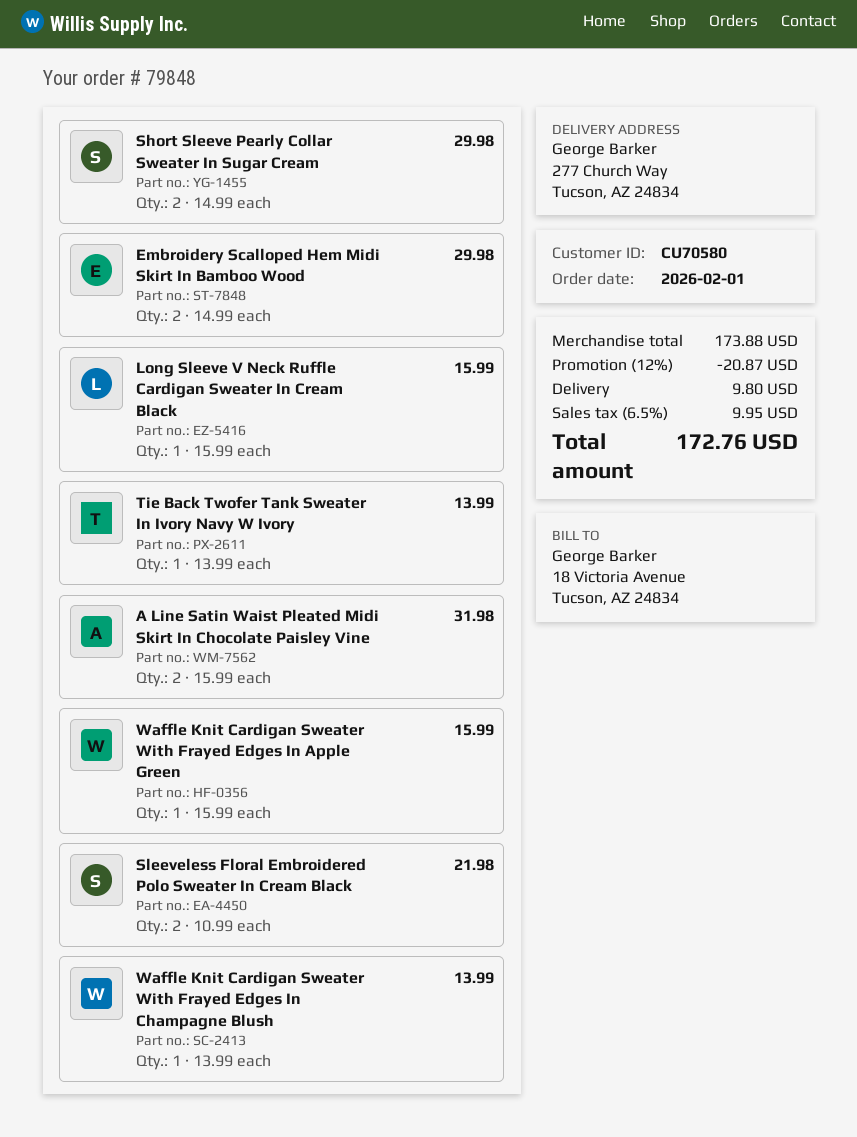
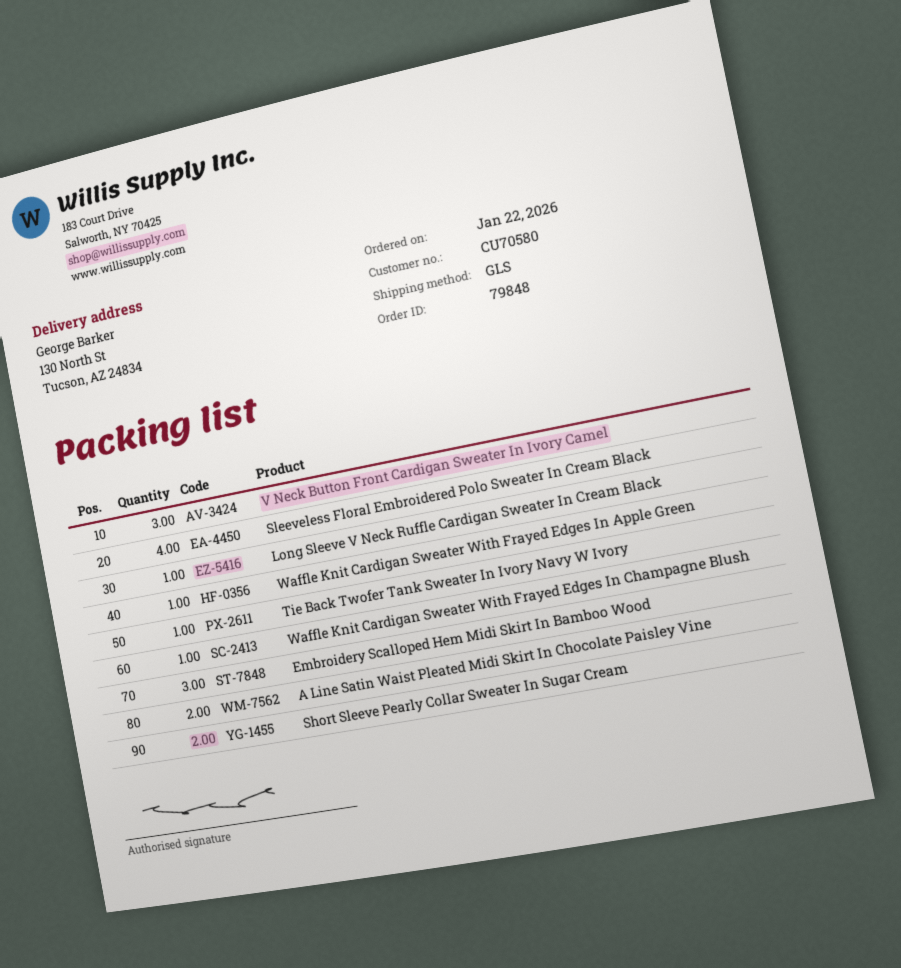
order date: 2026-02-01 -> 2026-01-22
ship to: 277 Church Way, Tucson, AZ 24834 -> 130 North St, Tucson, AZ 24834
Embroidery Scalloped Hem Midi Skirt In Bamboo Wood: 2 -> 3
Sleeveless Floral Embroidered Polo Sweater In Cream Black: 2 -> 4
V Neck Button Front Cardigan Sweater In Ivory Camel: none -> 3

